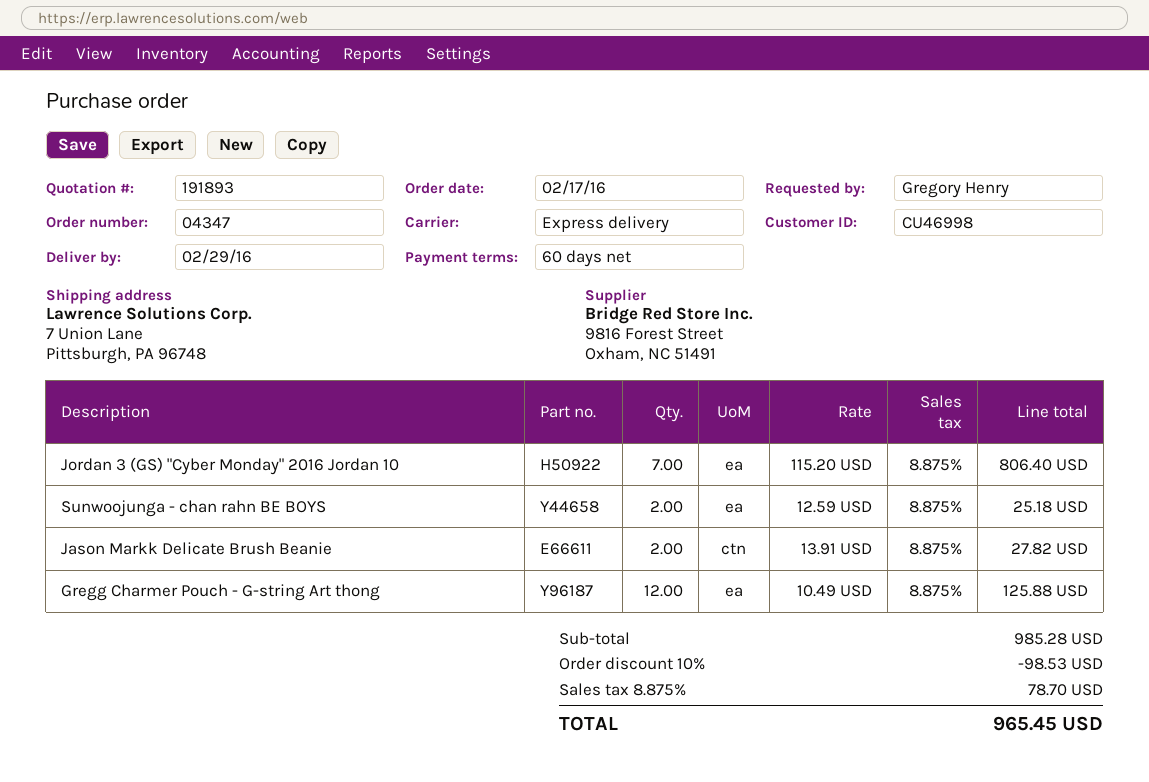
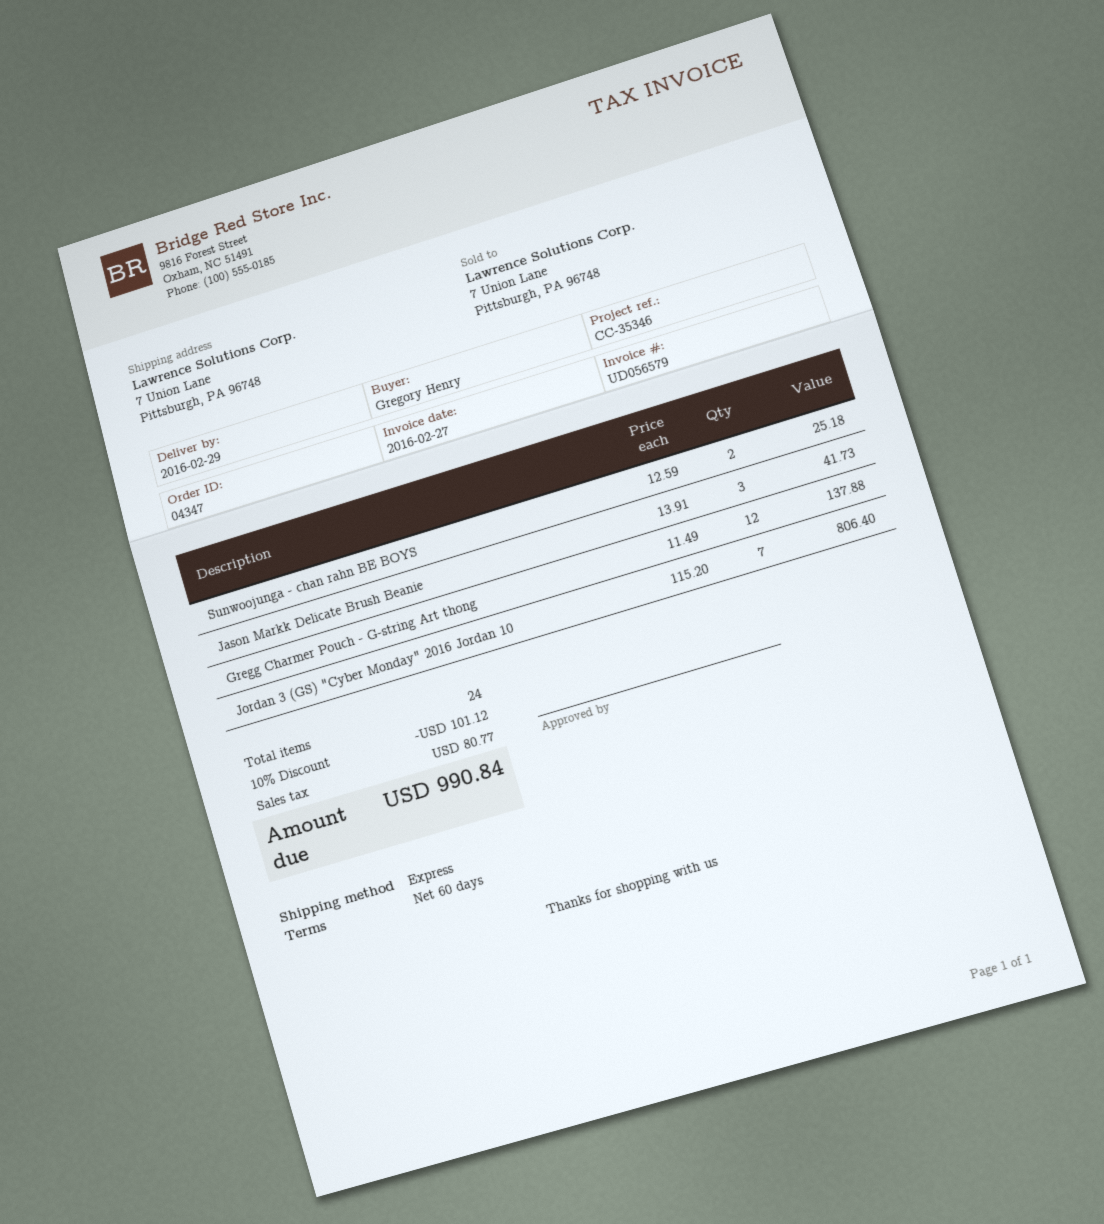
Jason Markk Delicate Brush Beanie: 2 x 13.91 = 27.82 -> 3 x 13.91 = 41.73
Gregg Charmer Pouch - G-string Art thong: 12 x 10.49 = 125.88 -> 12 x 11.49 = 137.88
discount: 10% = 98.53 -> 10% = 101.12
tax: 78.70 -> 80.77
total: 965.45 -> 990.84

